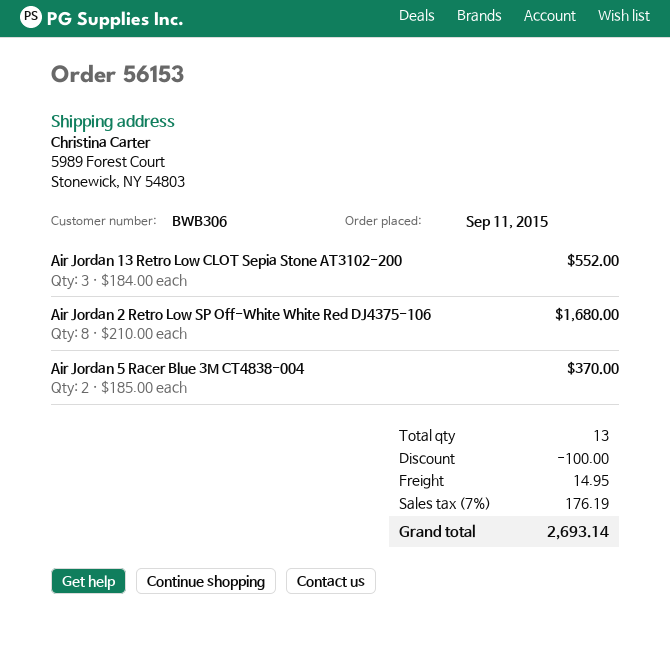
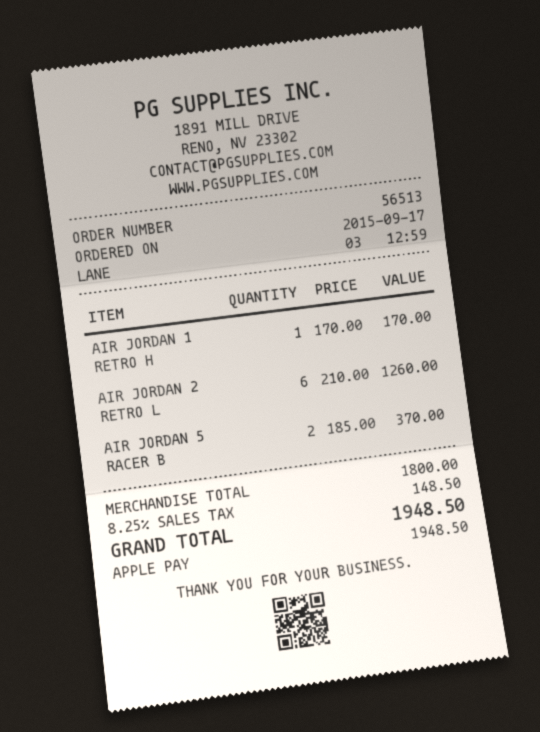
order number: 56153 -> 56513
order date: 2015-09-11 -> 2015-09-17
Air Jordan 13 Retro Low CLOT Sepia Stone AT3102-200: 3 x 184.00 = 552.00 -> none
Air Jordan 2 Retro Low SP Off-White White Red DJ4375-106: 8 x 210.00 = 1680.00 -> 6 x 210.00 = 1260.00
AIR JORDAN 1 RETRO H: none -> 1 x 170.00 = 170.00
discount: 100.00 -> none
shipping: 14.95 -> none
tax: 7% = 176.19 -> 8.25% = 148.50
total: 2693.14 -> 1948.50

